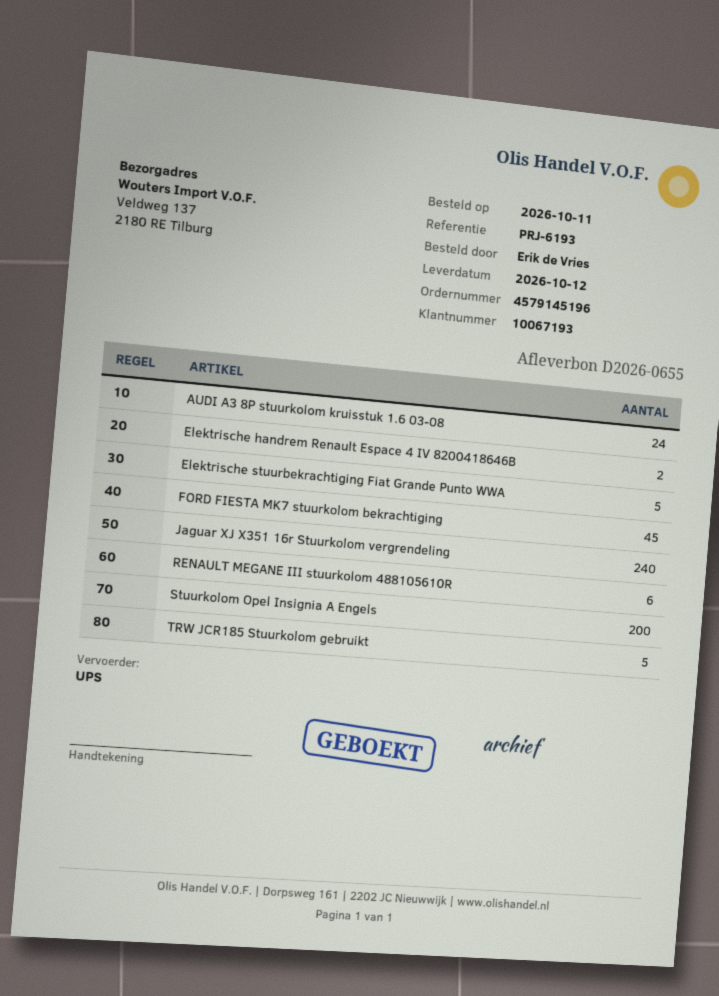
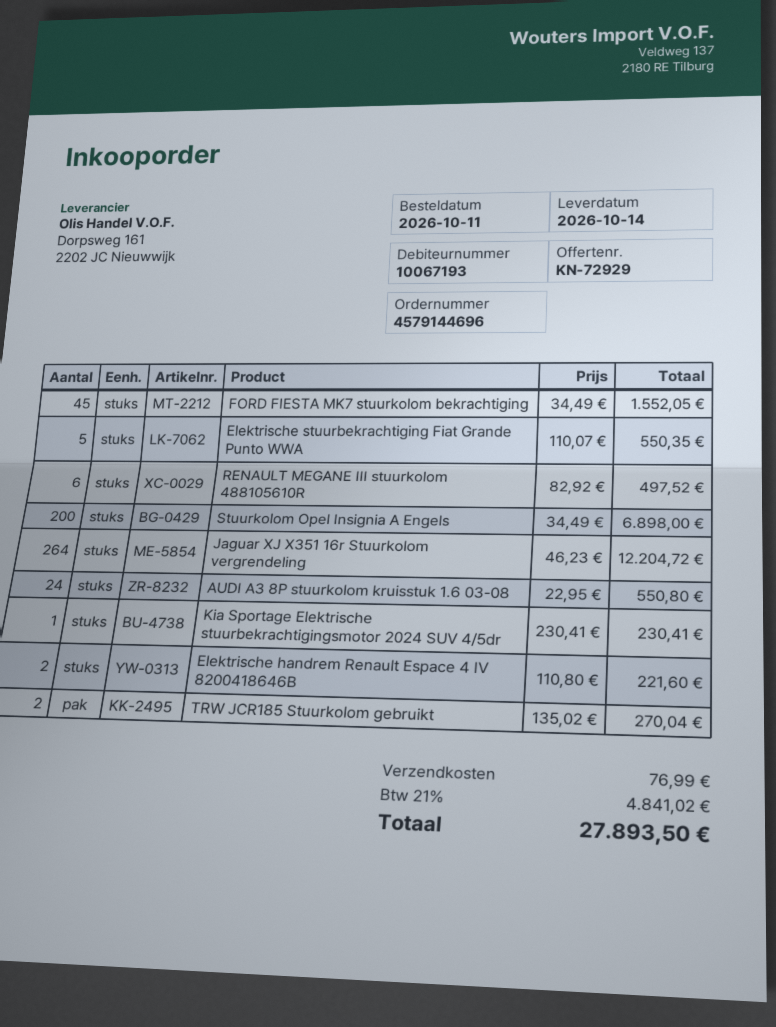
order number: 4579145196 -> 4579144696
delivery date: 2026-10-12 -> 2026-10-14
Jaguar XJ X351 16r Stuurkolom vergrendeling: 240 -> 264
TRW JCR185 Stuurkolom gebruikt: 5 -> 2
Kia Sportage Elektrische stuurbekrachtigingsmotor 2024 SUV 4/5dr: none -> 1

